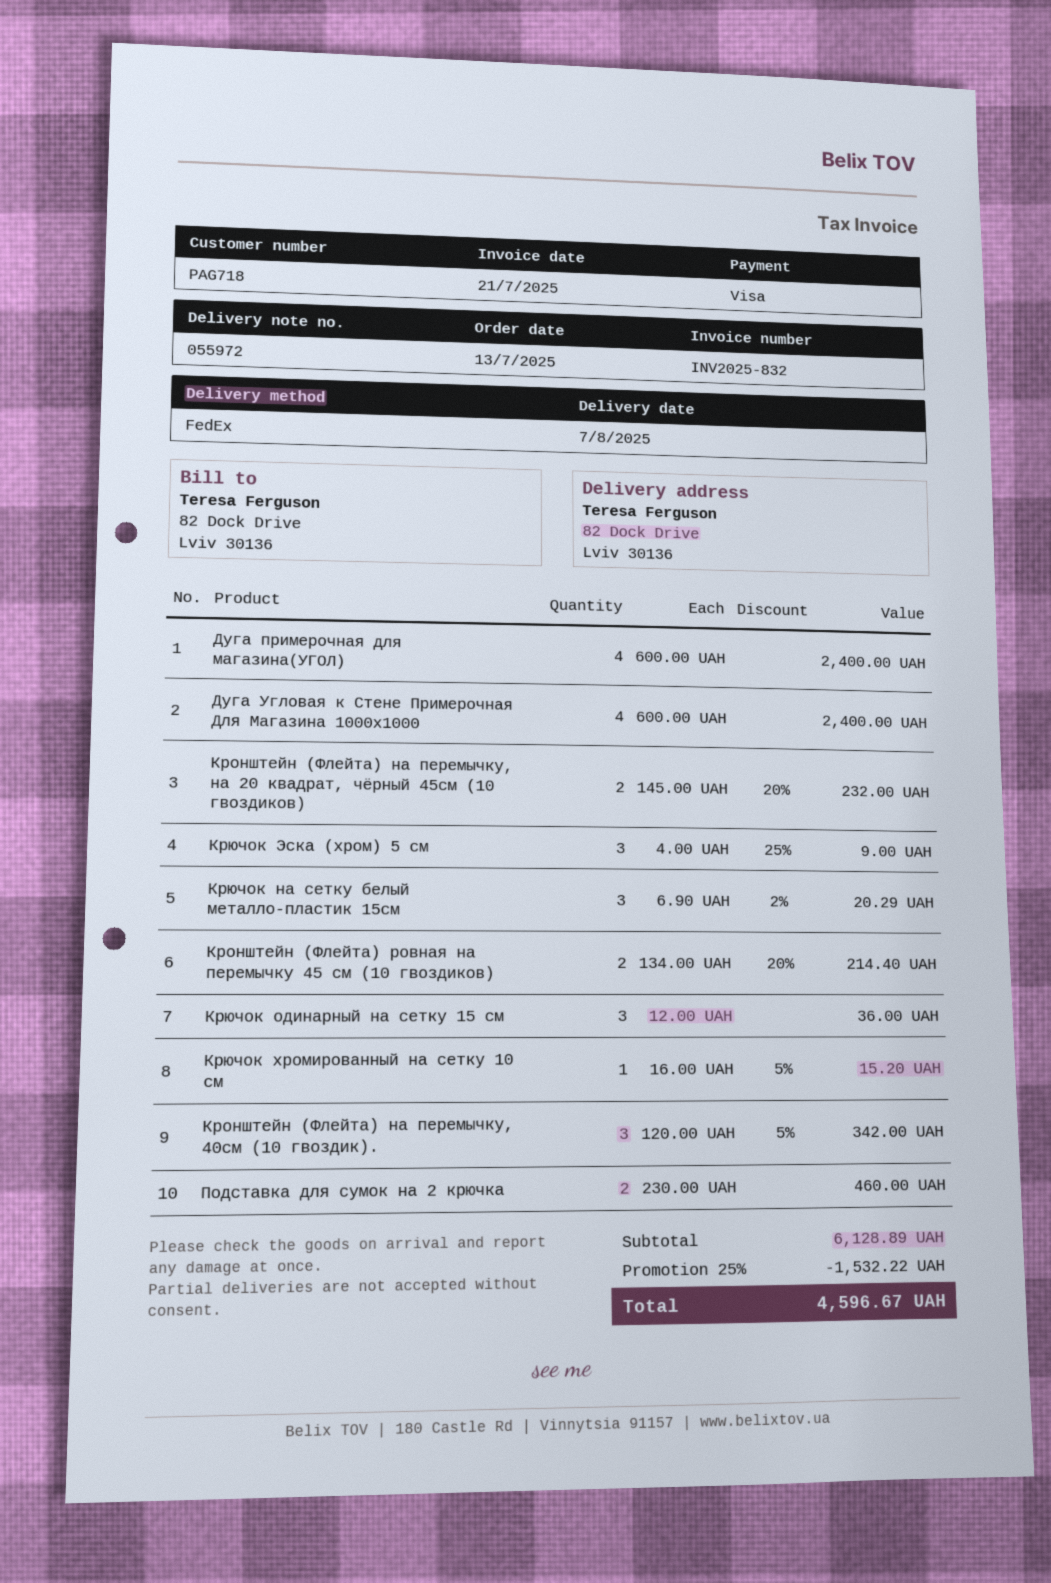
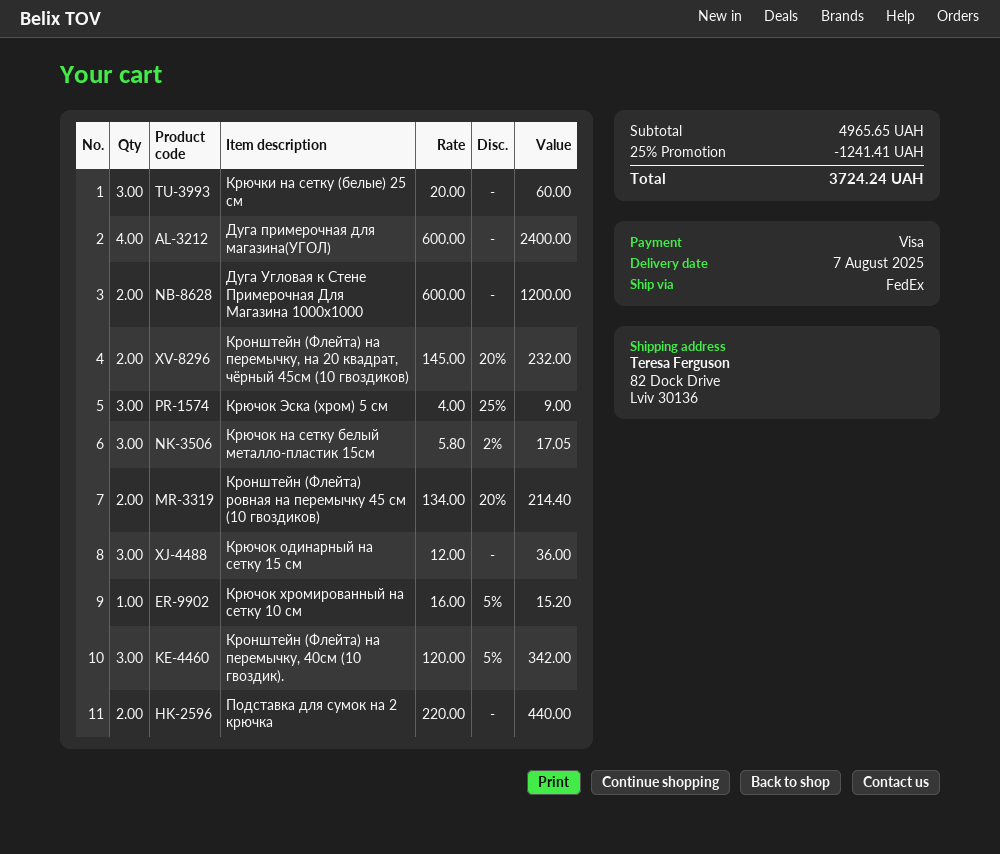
Дуга Угловая к Стене Примерочная Для Магазина 1000х1000: 4 x 600.00 = 2400.00 -> 2 x 600.00 = 1200.00
Крючок на сетку белый металло-пластик 15см: 3 x 6.90 - 2% = 20.29 -> 3 x 5.80 - 2% = 17.05
Подставка для сумок на 2 крючка: 2 x 230.00 = 460.00 -> 2 x 220.00 = 440.00
Крючки на сетку (белые) 25 см: none -> 3 x 20.00 = 60.00
subtotal: 6128.89 -> 4965.65
discount: 25% = 1532.22 -> 25% = 1241.41
total: 4596.67 -> 3724.24

